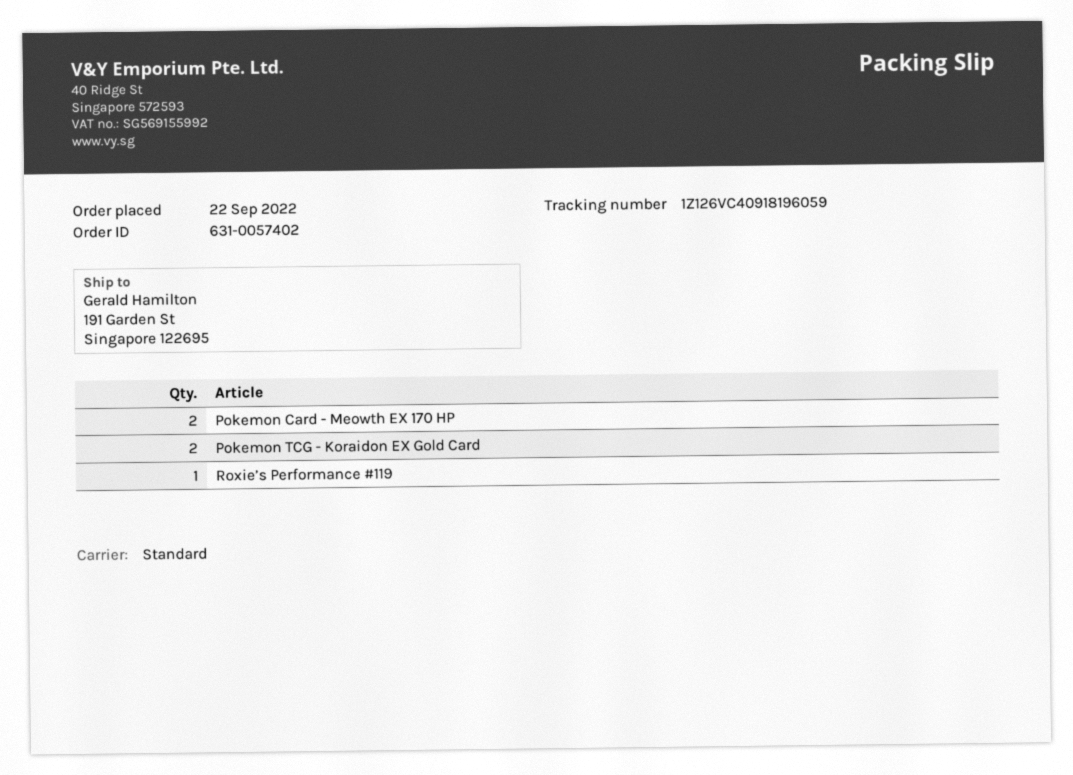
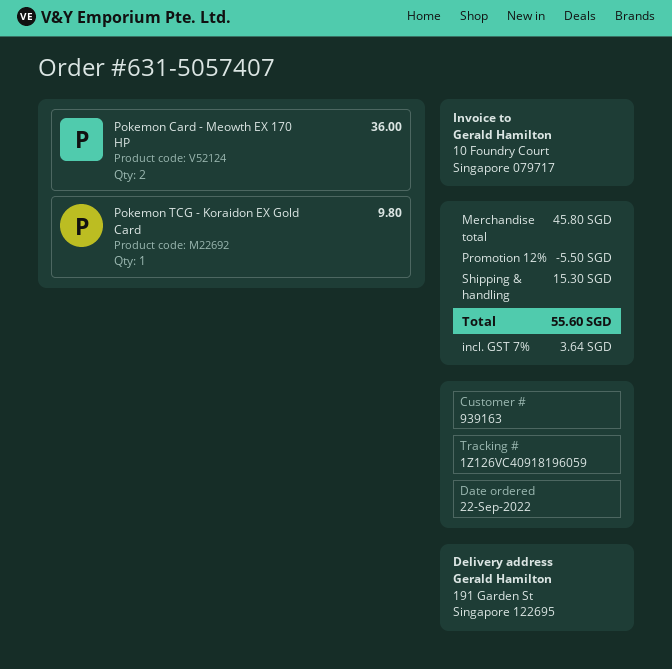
order number: 631-0057402 -> 631-5057407
Pokemon TCG - Koraidon EX Gold Card: 2 -> 1
Roxie’s Performance #119: 1 -> none

